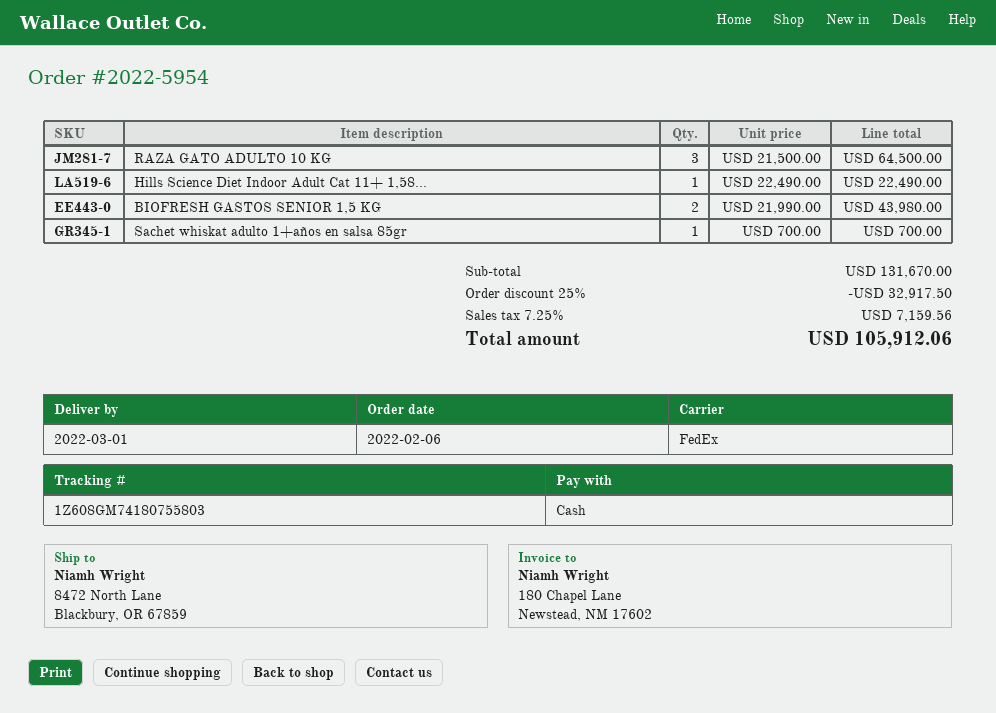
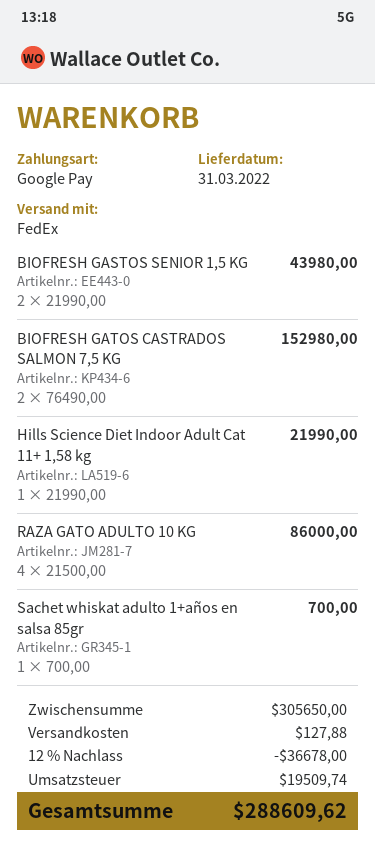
delivery date: 2022-03-01 -> 2022-03-31
payment method: cash -> Google Pay
RAZA GATO ADULTO 10 KG: 3 x 21500.00 = 64500.00 -> 4 x 21500.00 = 86000.00
Hills Science Diet Indoor Adult Cat 11+ 1,58...: 1 x 22490.00 = 22490.00 -> 1 x 21990.00 = 21990.00
BIOFRESH GATOS CASTRADOS SALMON 7,5 KG: none -> 2 x 76490.00 = 152980.00
subtotal: 131670.00 -> 305650.00
discount: 25% = 32917.50 -> 12% = 36678.00
shipping: none -> 127.88
tax: 7159.56 -> 19509.74
total: 105912.06 -> 288609.62

